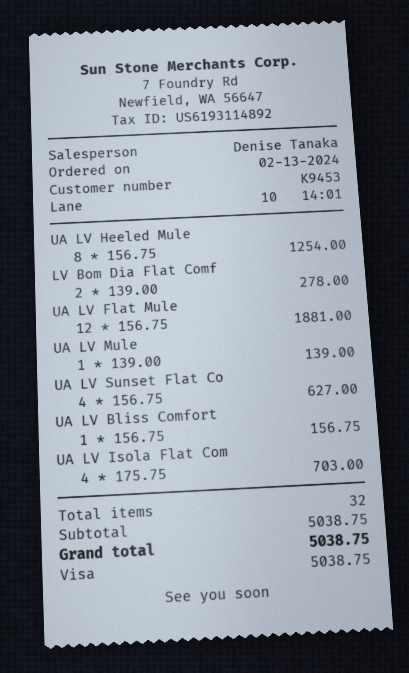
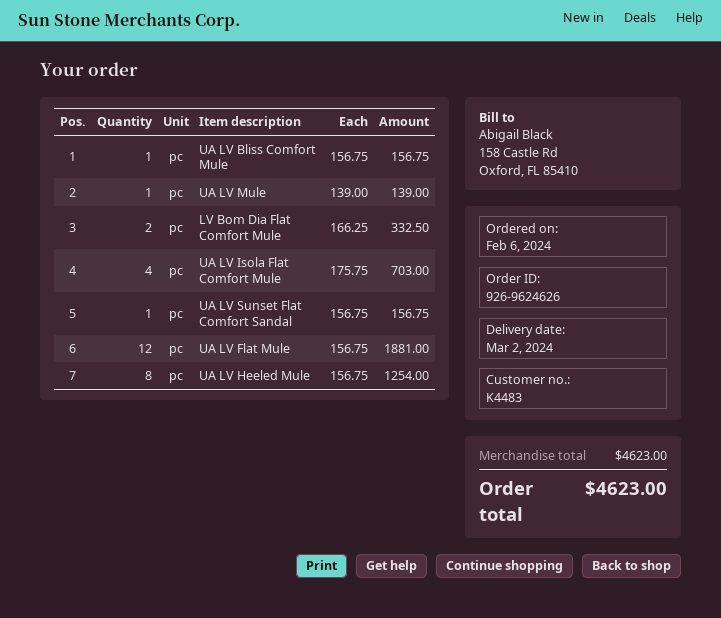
order date: 2024-02-13 -> 2024-02-06
customer number: K9453 -> K4483
LV Bom Dia Flat Comf: 2 x 139.00 = 278.00 -> 2 x 166.25 = 332.50
UA LV Sunset Flat Co: 4 x 156.75 = 627.00 -> 1 x 156.75 = 156.75
subtotal: 5038.75 -> 4623.00
total: 5038.75 -> 4623.00

